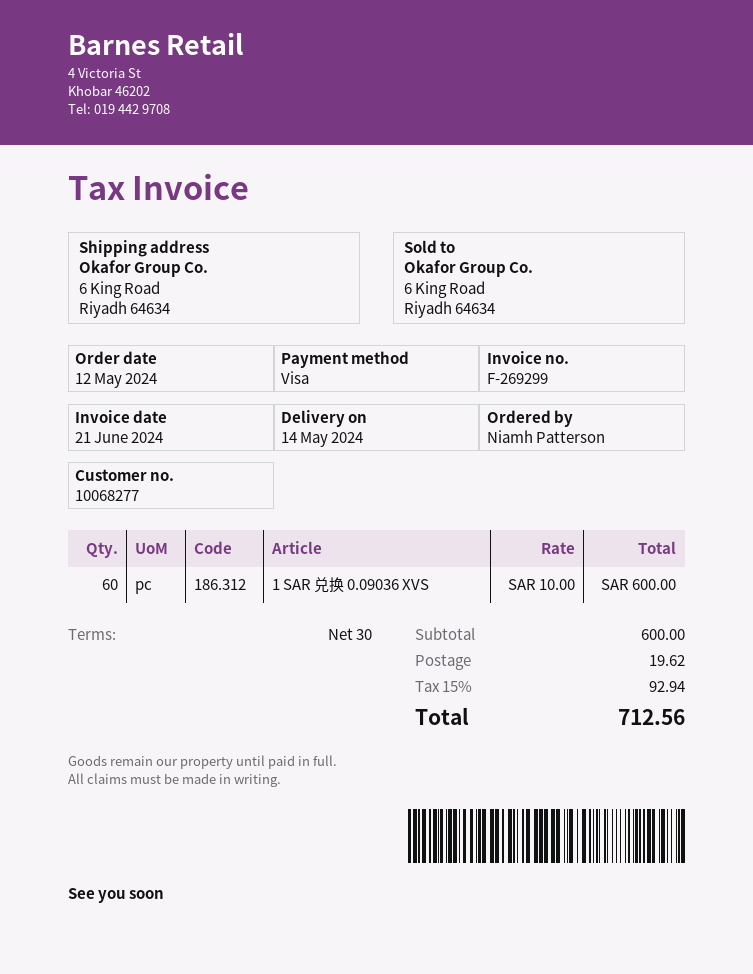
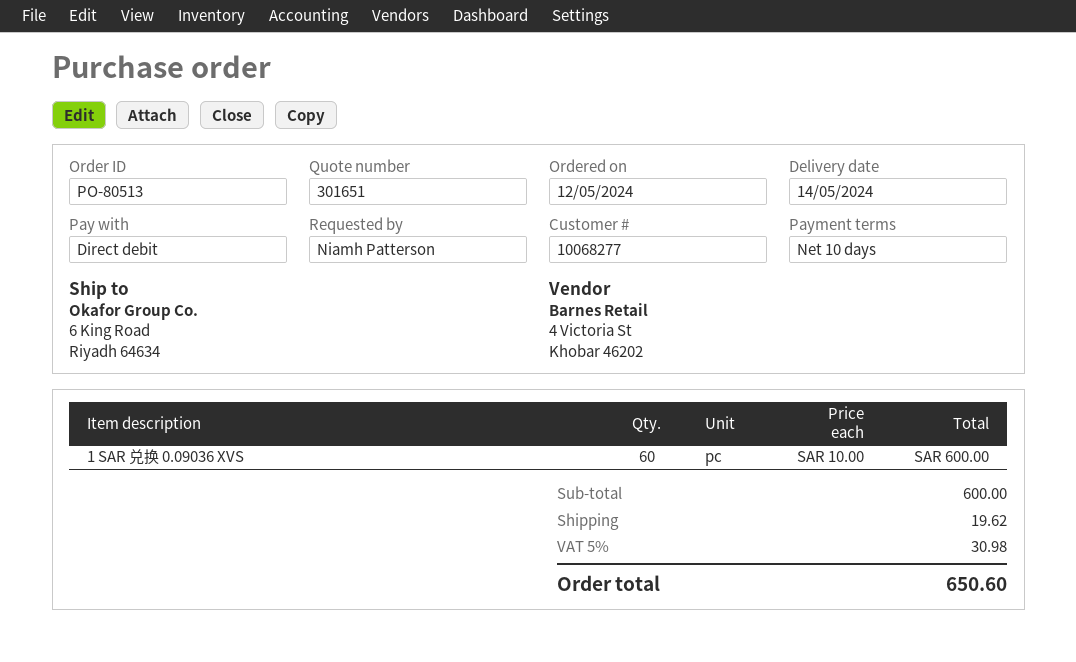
payment terms: 30 days -> 10 days
payment method: Visa -> direct debit
tax: 15% = 92.94 -> 5% = 30.98
total: 712.56 -> 650.60

